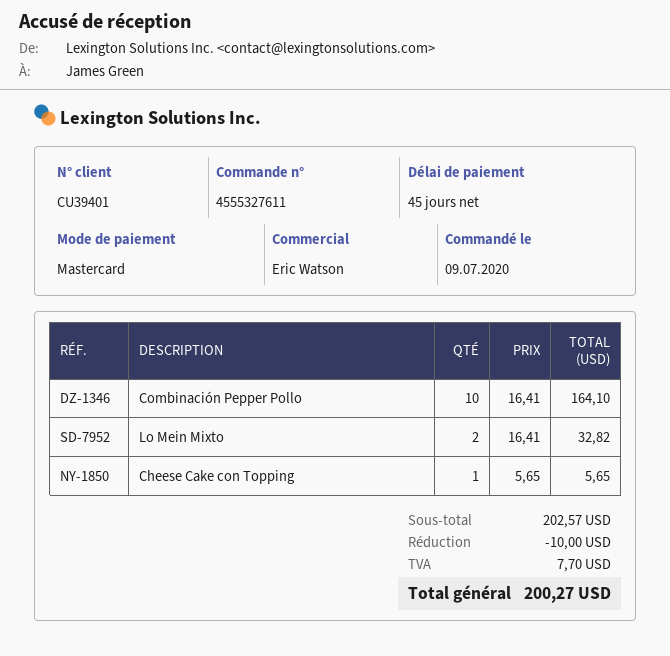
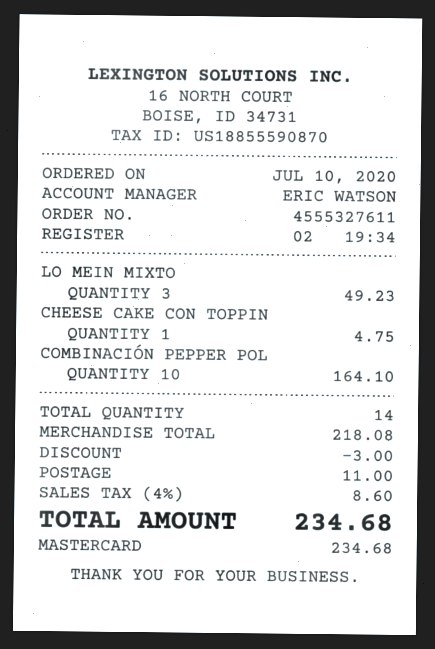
order date: 2020-07-09 -> 2020-07-10
Lo Mein Mixto: 2 for 32.82 -> 3 for 49.23
Cheese Cake con Topping: 1 for 5.65 -> 1 for 4.75
subtotal: 202.57 -> 218.08
discount: 10.00 -> 3.00
shipping: none -> 11.00
tax: 7.70 -> 8.60
total: 200.27 -> 234.68

